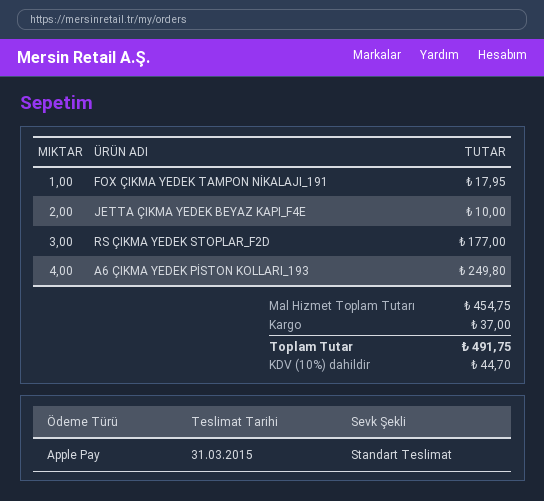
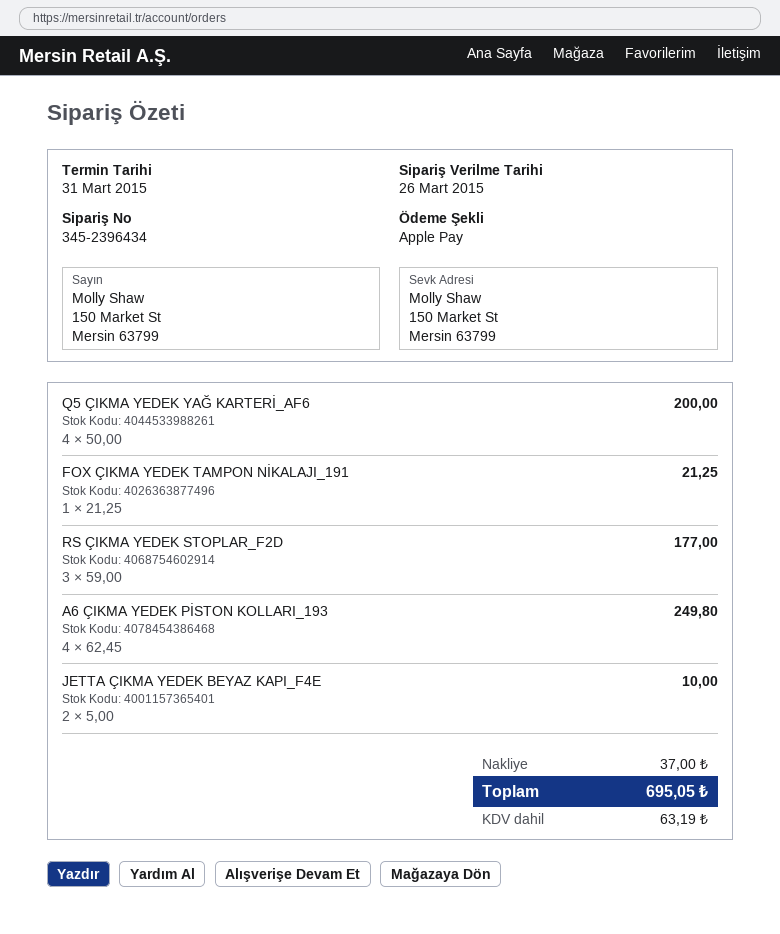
FOX ÇIKMA YEDEK TAMPON NİKALAJI_191: 1 for 17.95 -> 1 for 21.25
Q5 ÇIKMA YEDEK YAĞ KARTERİ_AF6: none -> 4 for 200.00
tax: 44.70 -> 63.19
total: 491.75 -> 695.05

